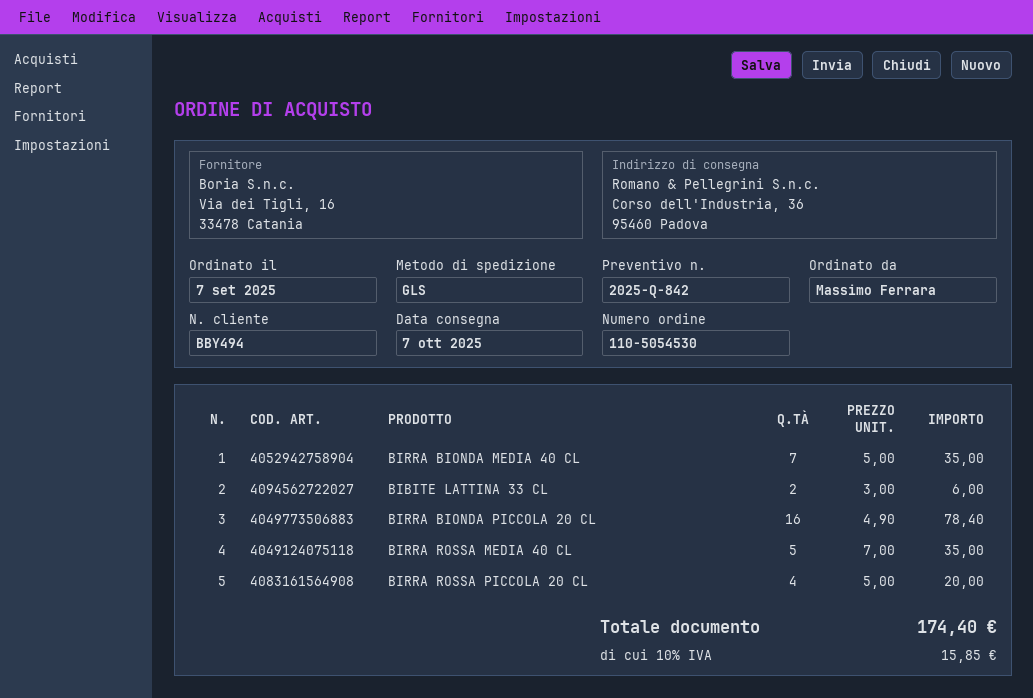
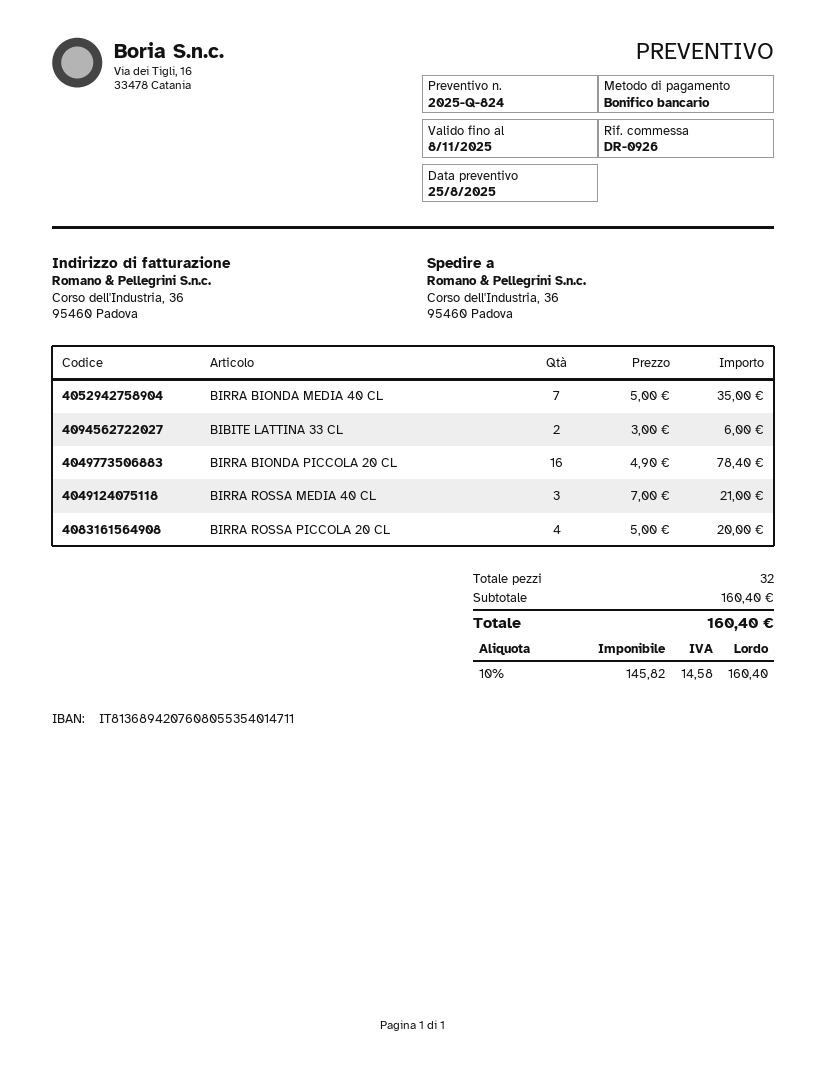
quote number: 2025-Q-842 -> 2025-Q-824
BIRRA ROSSA MEDIA 40 CL: 5 x 7.00 = 35.00 -> 3 x 7.00 = 21.00
tax: 10% = 15.85 -> 10% = 14.58
total: 174.40 -> 160.40

